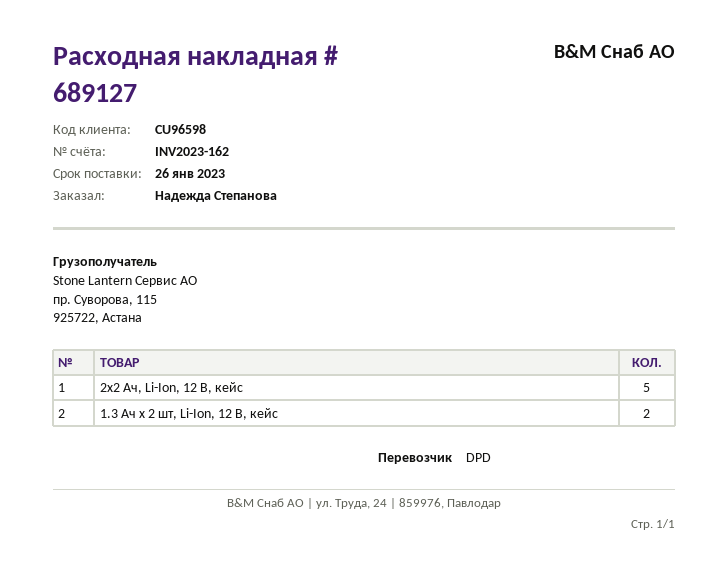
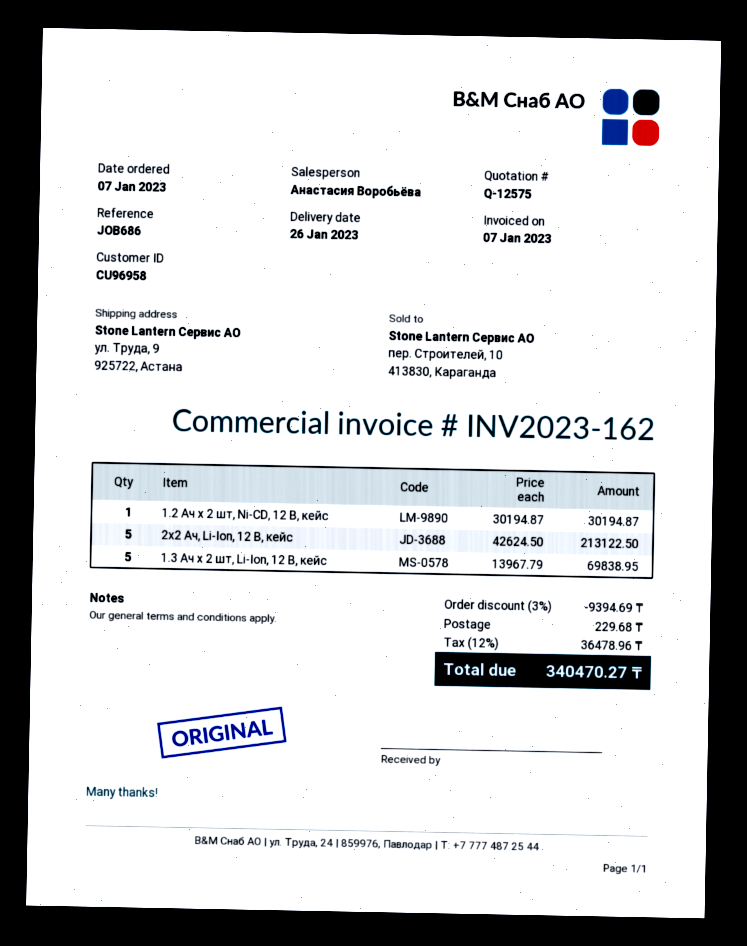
customer number: CU96598 -> CU96958
ship to: пр. Суворова, 115, 925722, Астана -> ул. Труда, 9, 925722, Астана
1.3 Ач x 2 шт, Li-Ion, 12 В, кейс: 2 -> 5
1.2 Ач x 2 шт, Ni-CD, 12 В, кейс: none -> 1

